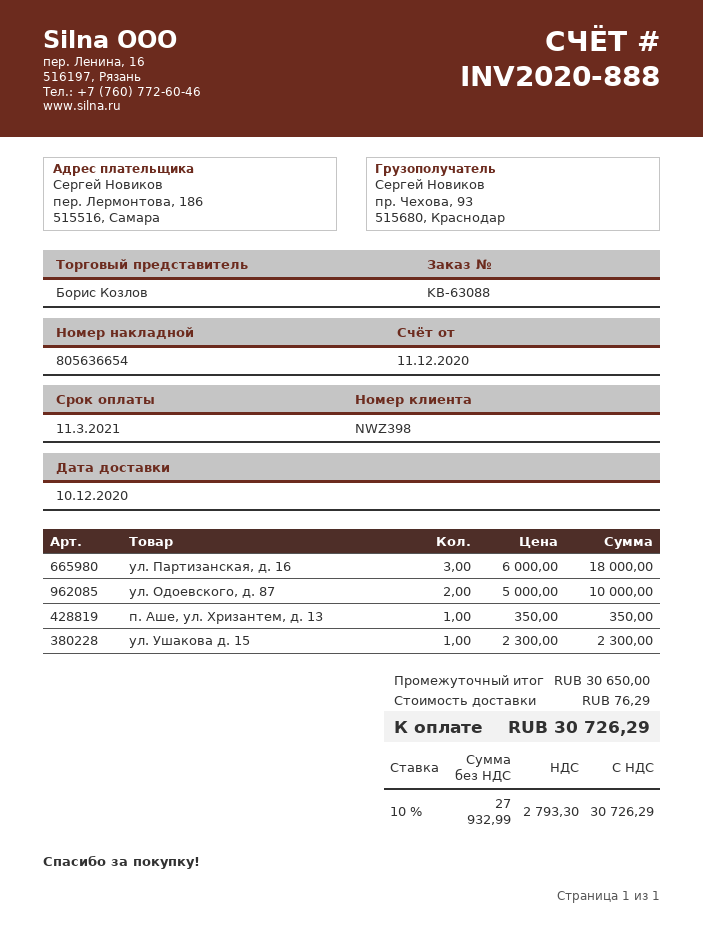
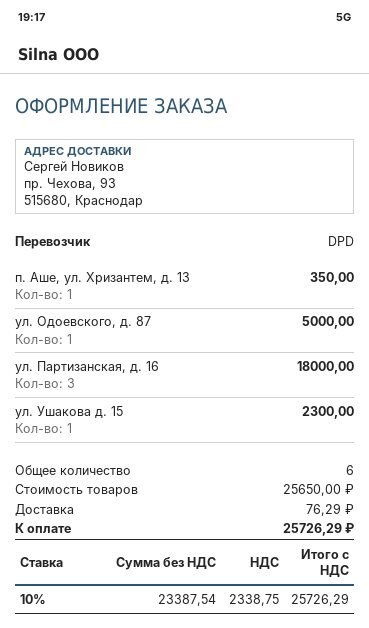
ул. Одоевского, д. 87: 2 for 10000.00 -> 1 for 5000.00
subtotal: 30650.00 -> 25650.00
net: 27932.99 -> 23387.54
tax: 10% = 2793.30 -> 10% = 2338.75
total: 30726.29 -> 25726.29

